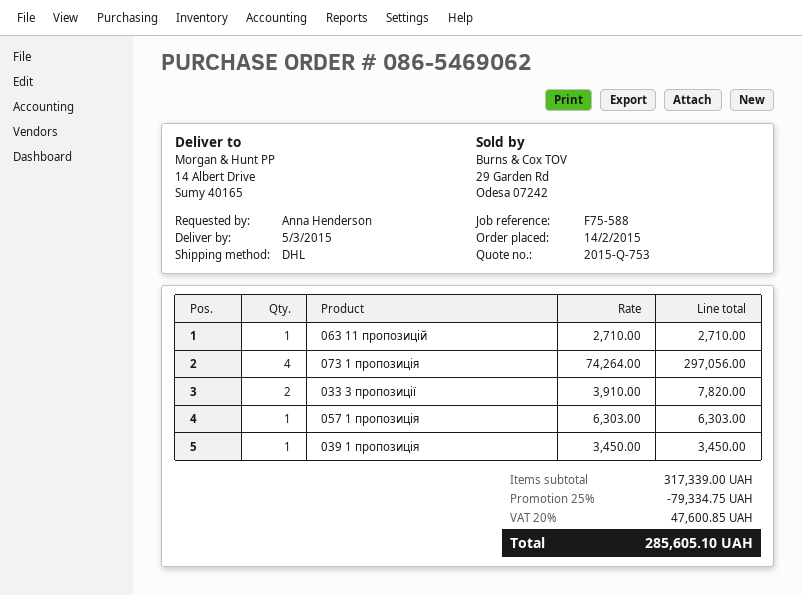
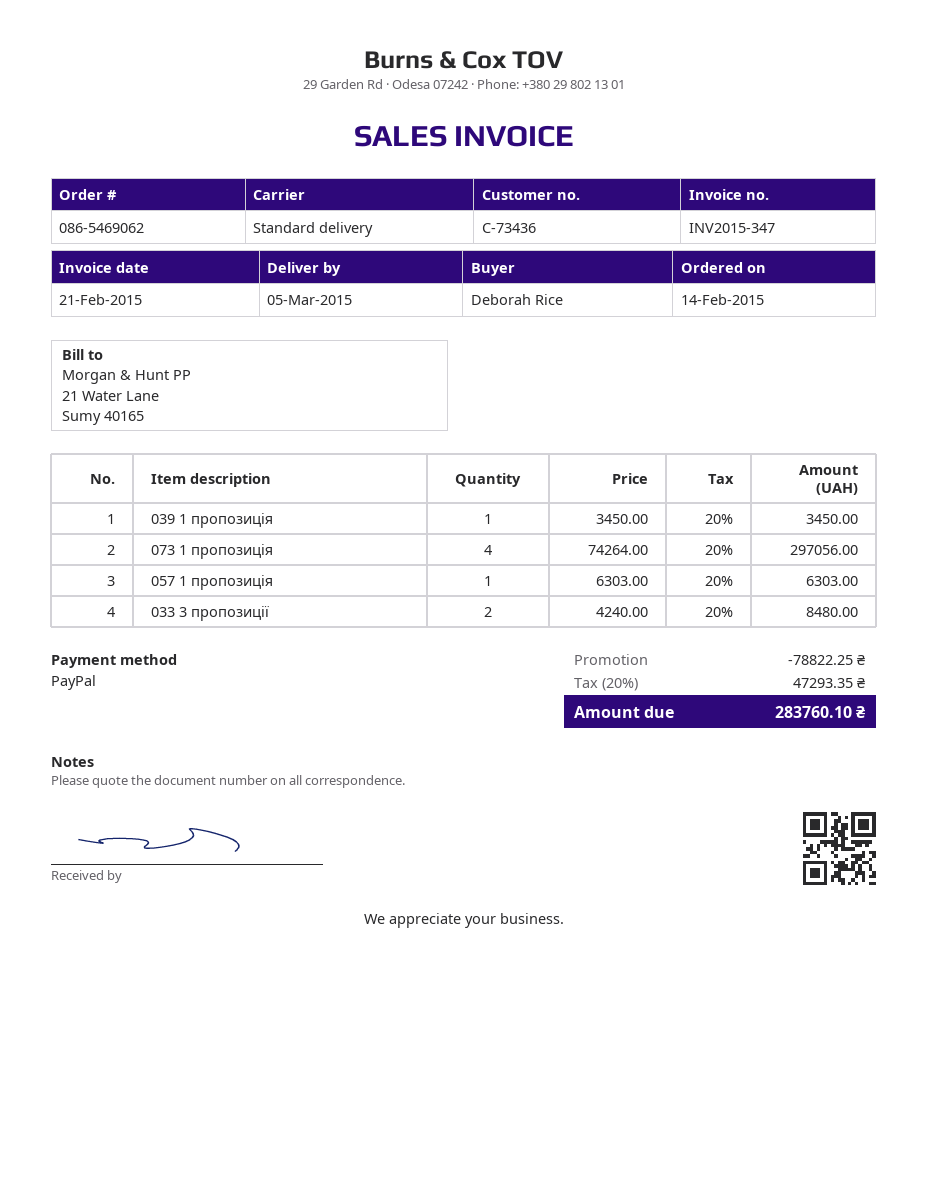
ordered by: Anna Henderson -> Deborah Rice
shipping method: DHL -> standard
063 11 пропозицій: 1 x 2710.00 = 2710.00 -> none
033 3 пропозиції: 2 x 3910.00 = 7820.00 -> 2 x 4240.00 = 8480.00
discount: 79334.75 -> 78822.25
tax: 20% = 47600.85 -> 20% = 47293.35
total: 285605.10 -> 283760.10

